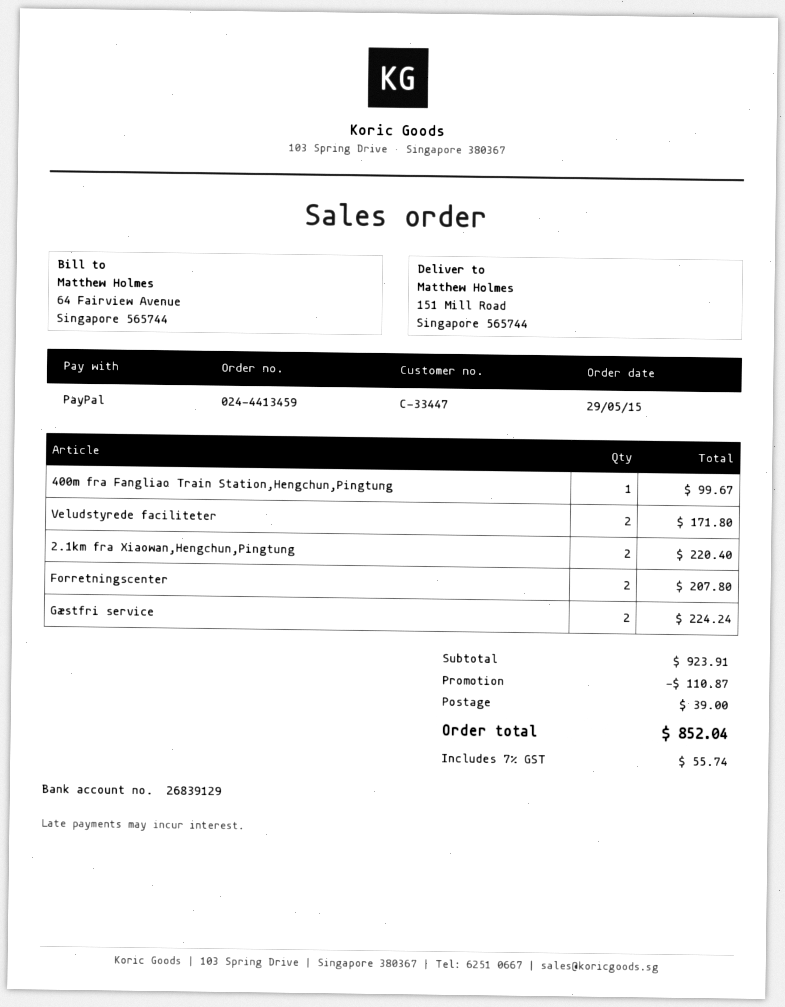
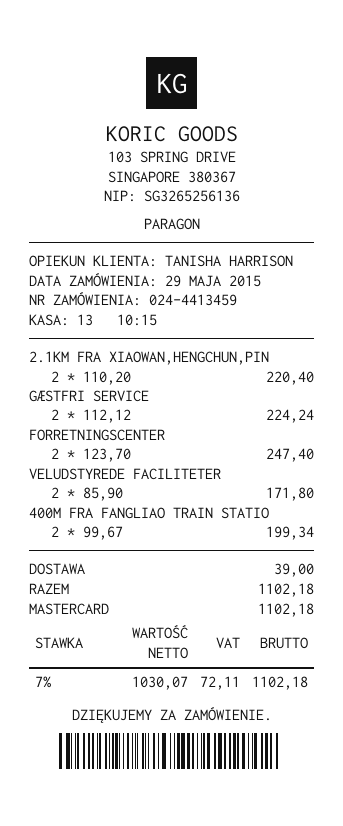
payment method: PayPal -> Mastercard
400m fra Fangliao Train Station,Hengchun,Pingtung: 1 for 99.67 -> 2 for 199.34
Forretningscenter: 2 for 207.80 -> 2 for 247.40
discount: 110.87 -> none
tax: 7% = 55.74 -> 7% = 72.11
total: 852.04 -> 1102.18

